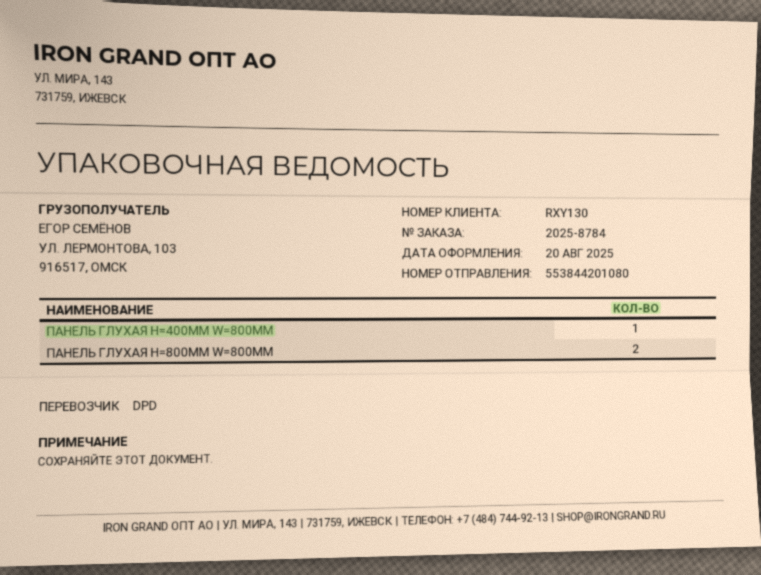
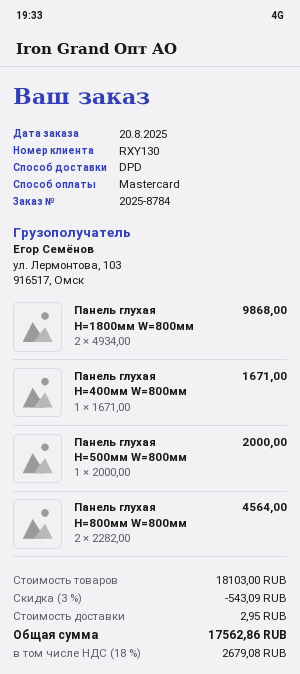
Панель глухая H=1800мм W=800мм: none -> 2
Панель глухая H=500мм W=800мм: none -> 1

